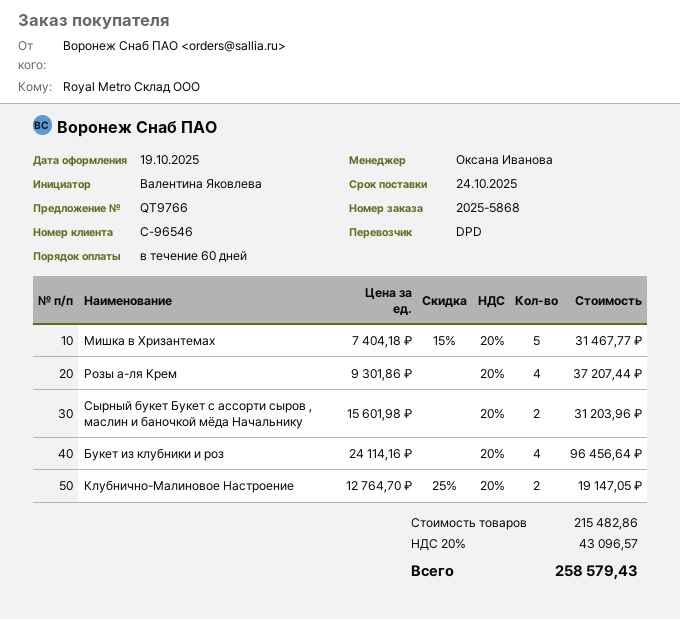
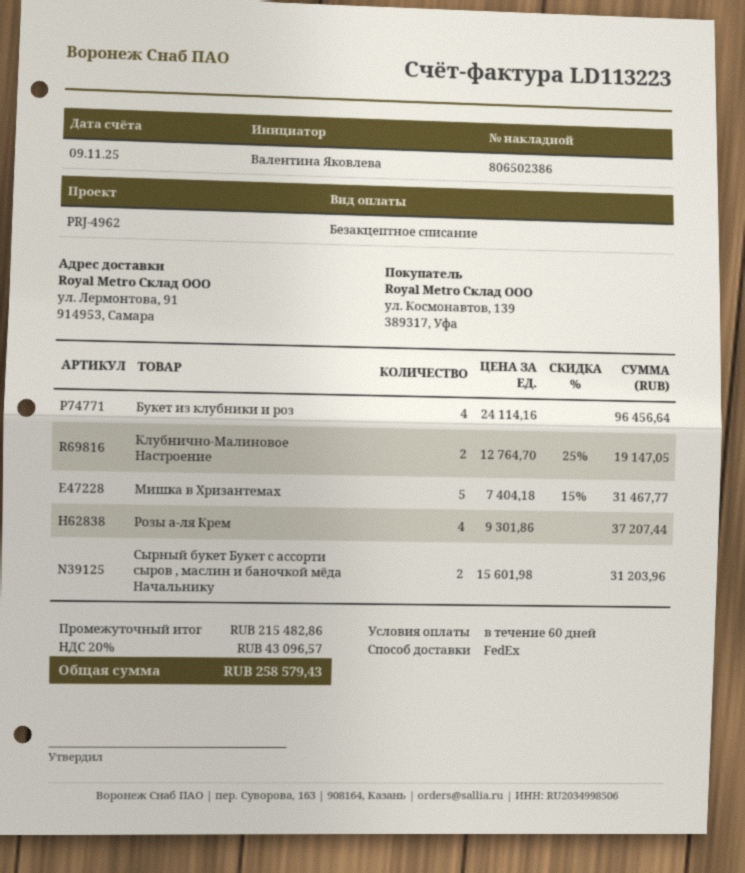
shipping method: DPD -> FedEx

